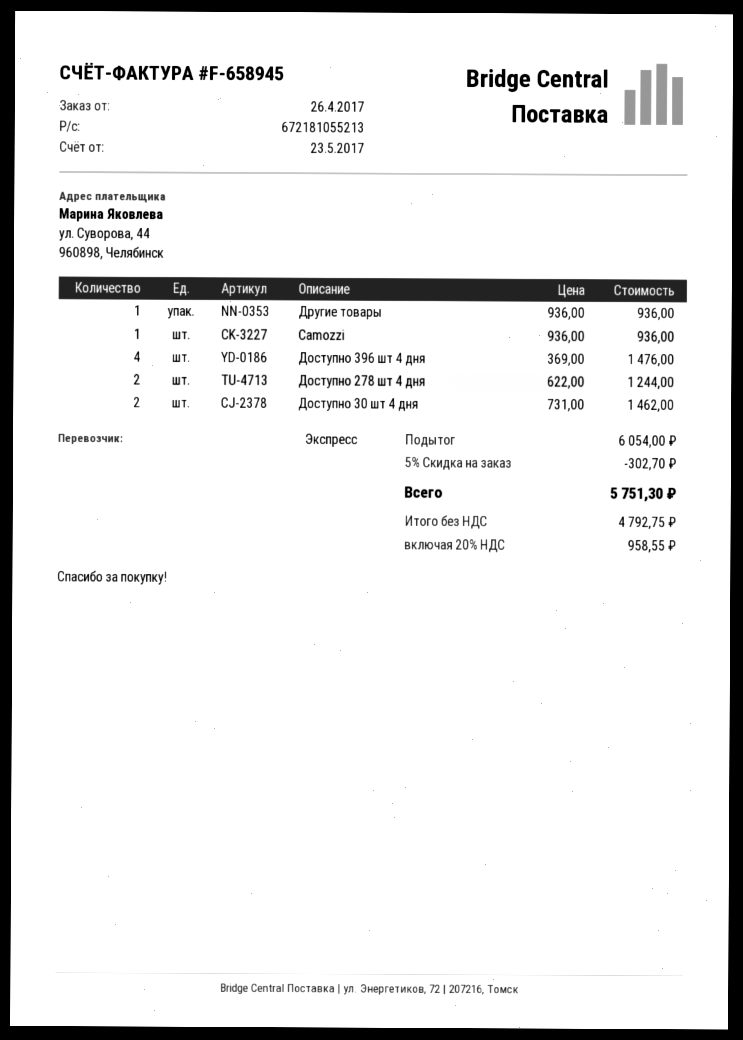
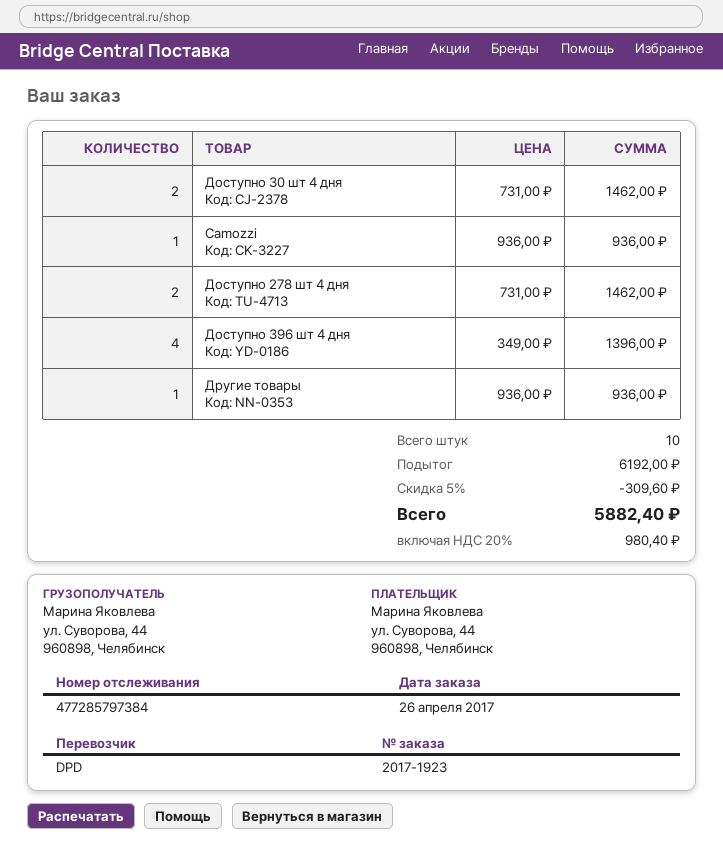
shipping method: express -> DPD
Доступно 396 шт 4 дня: 4 x 369.00 = 1476.00 -> 4 x 349.00 = 1396.00
Доступно 278 шт 4 дня: 2 x 622.00 = 1244.00 -> 2 x 731.00 = 1462.00
subtotal: 6054.00 -> 6192.00
discount: 5% = 302.70 -> 5% = 309.60
tax: 20% = 958.55 -> 20% = 980.40
total: 5751.30 -> 5882.40

